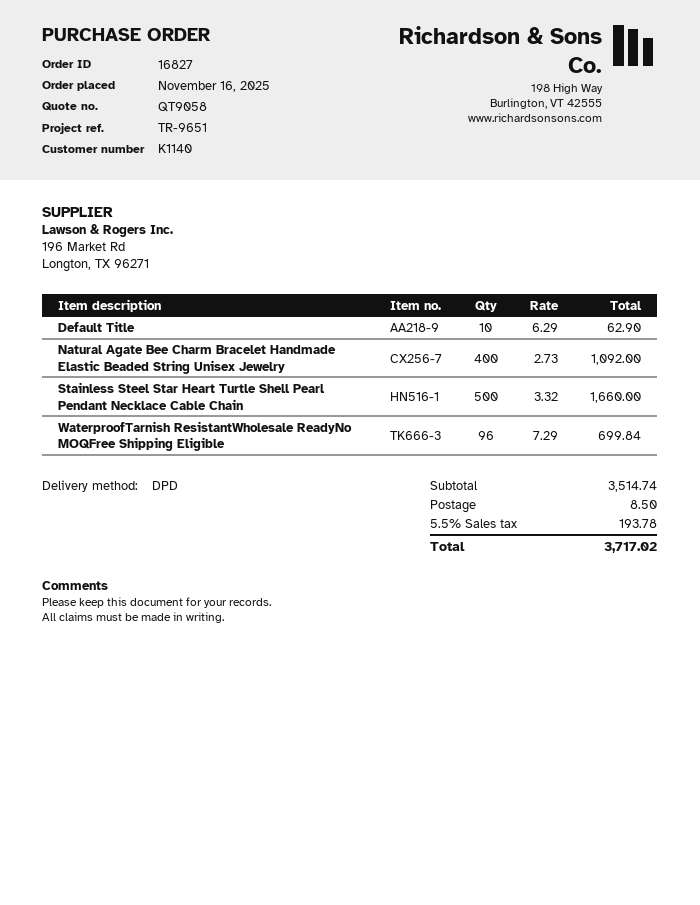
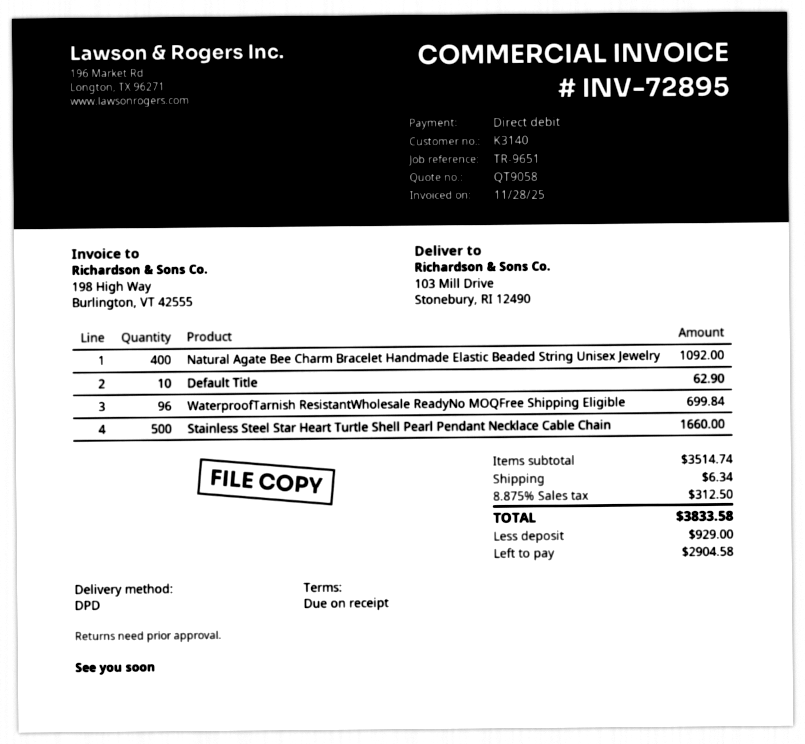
customer number: K1140 -> K3140
shipping: 8.50 -> 6.34
tax: 5.5% = 193.78 -> 8.875% = 312.50
total: 3717.02 -> 3833.58

